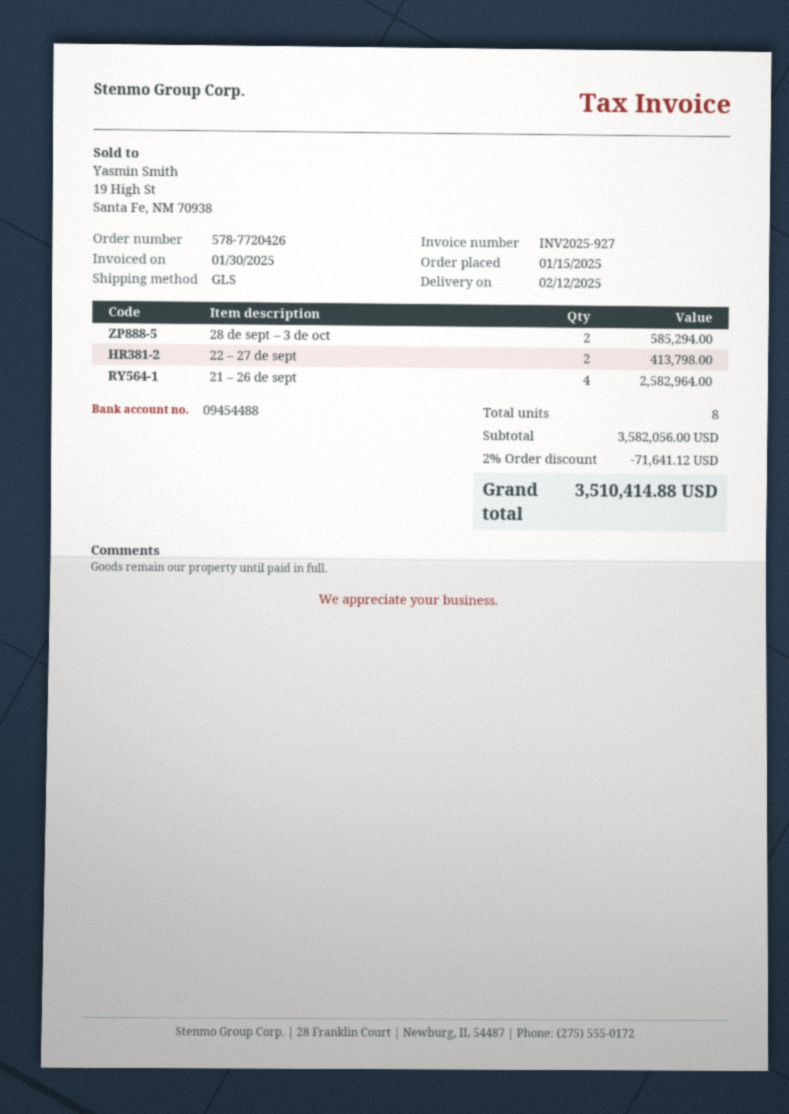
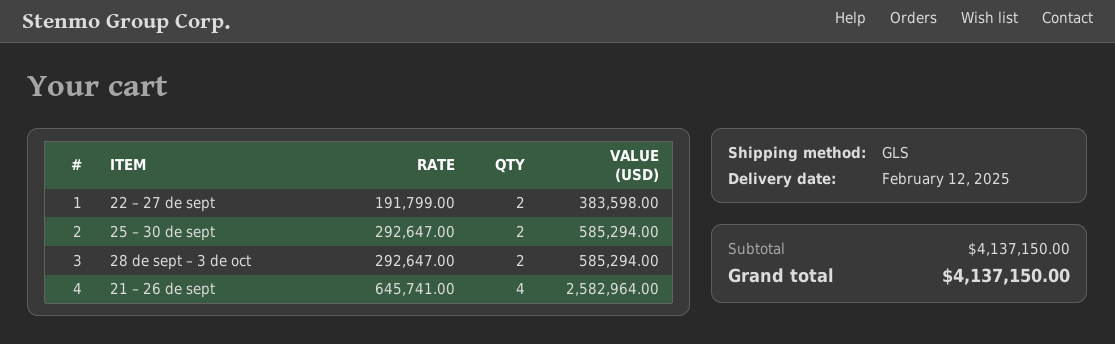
22 – 27 de sept: 2 for 413798.00 -> 2 for 383598.00
25 – 30 de sept: none -> 2 for 585294.00
subtotal: 3582056.00 -> 4137150.00
discount: 2% = 71641.12 -> none
total: 3510414.88 -> 4137150.00

